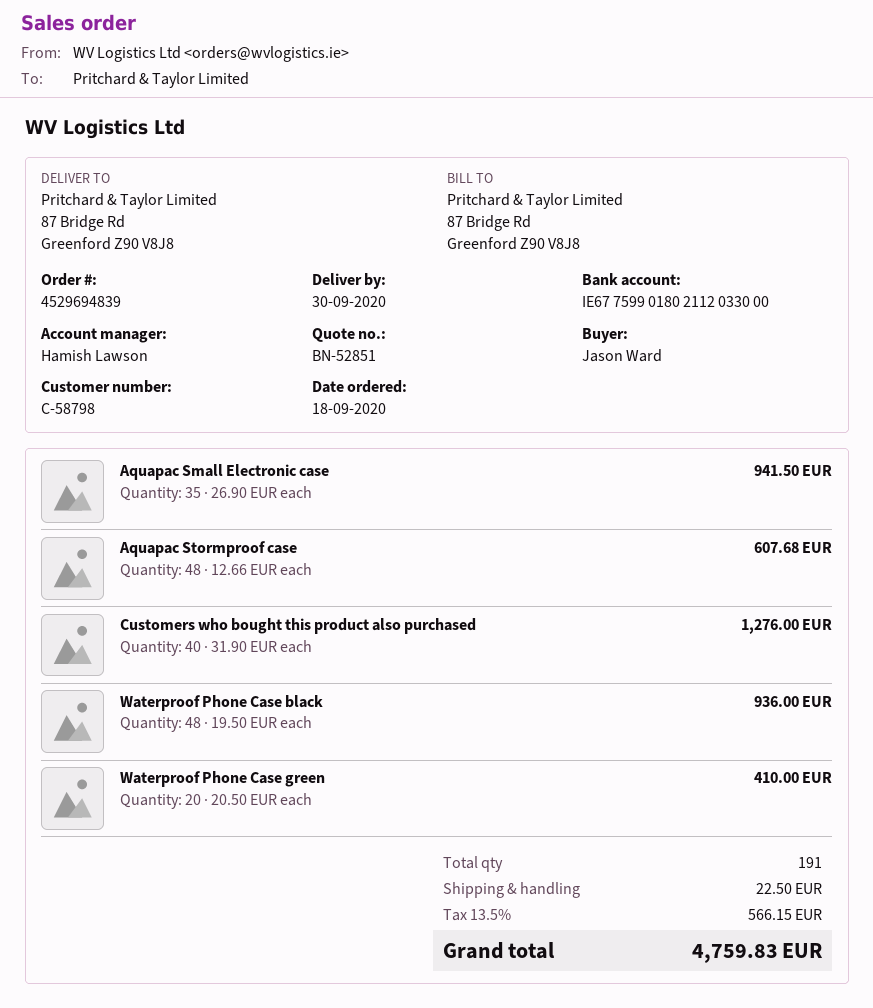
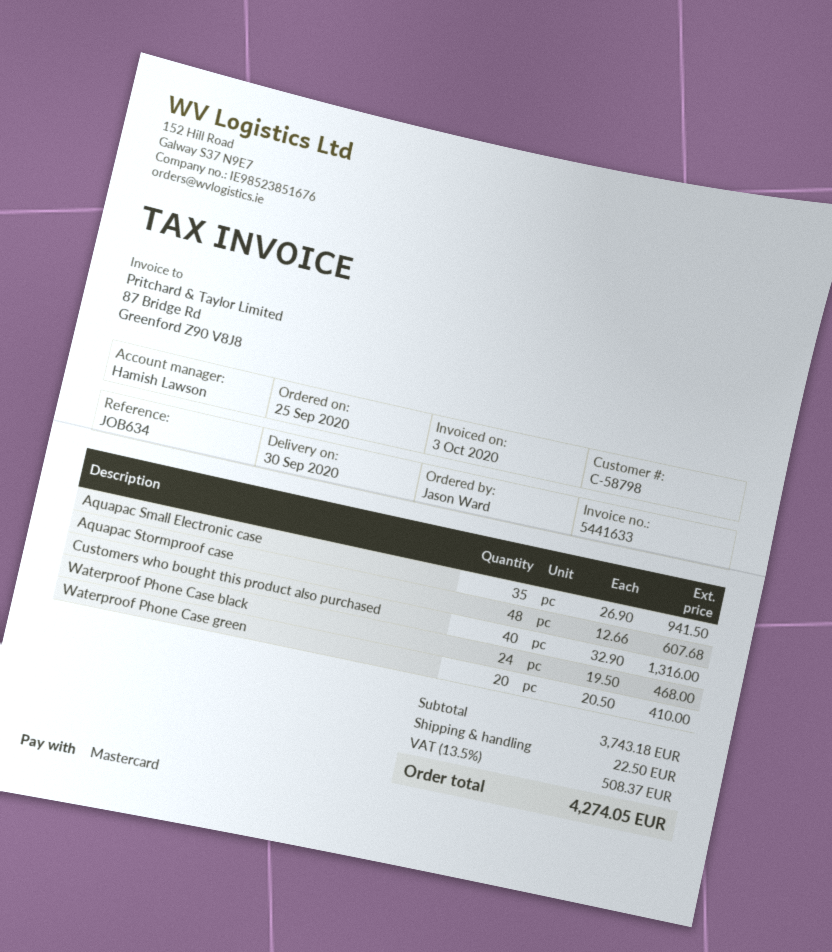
order date: 2020-09-18 -> 2020-09-25
Customers who bought this product also purchased: 40 x 31.90 = 1276.00 -> 40 x 32.90 = 1316.00
Waterproof Phone Case black: 48 x 19.50 = 936.00 -> 24 x 19.50 = 468.00
tax: 13.5% = 566.15 -> 13.5% = 508.37
total: 4759.83 -> 4274.05

